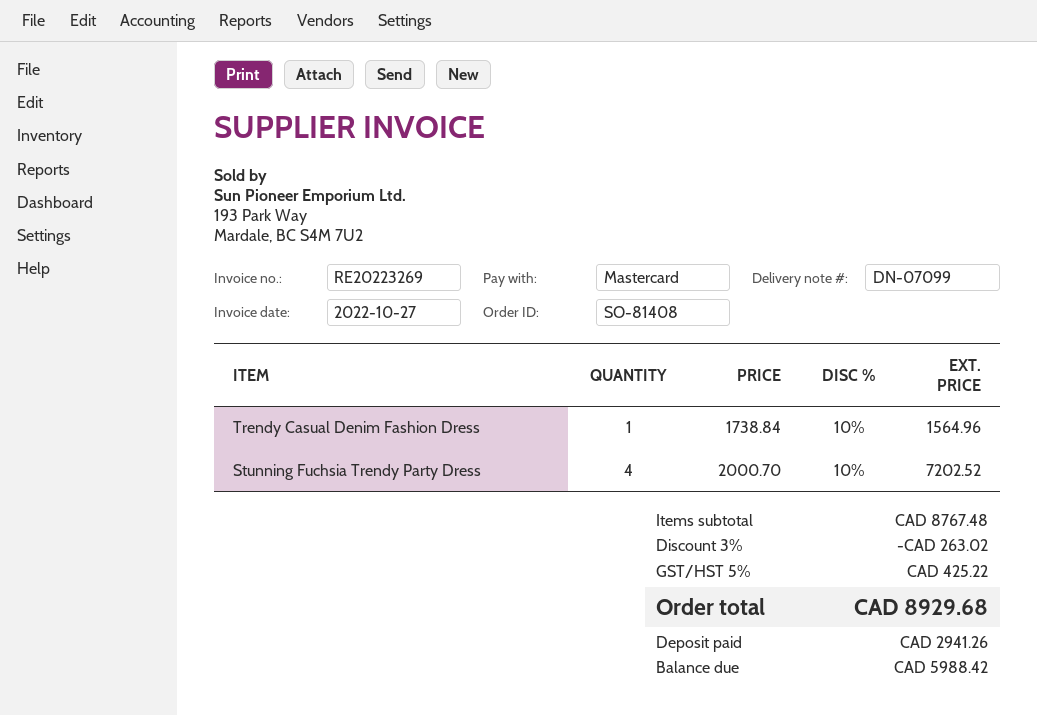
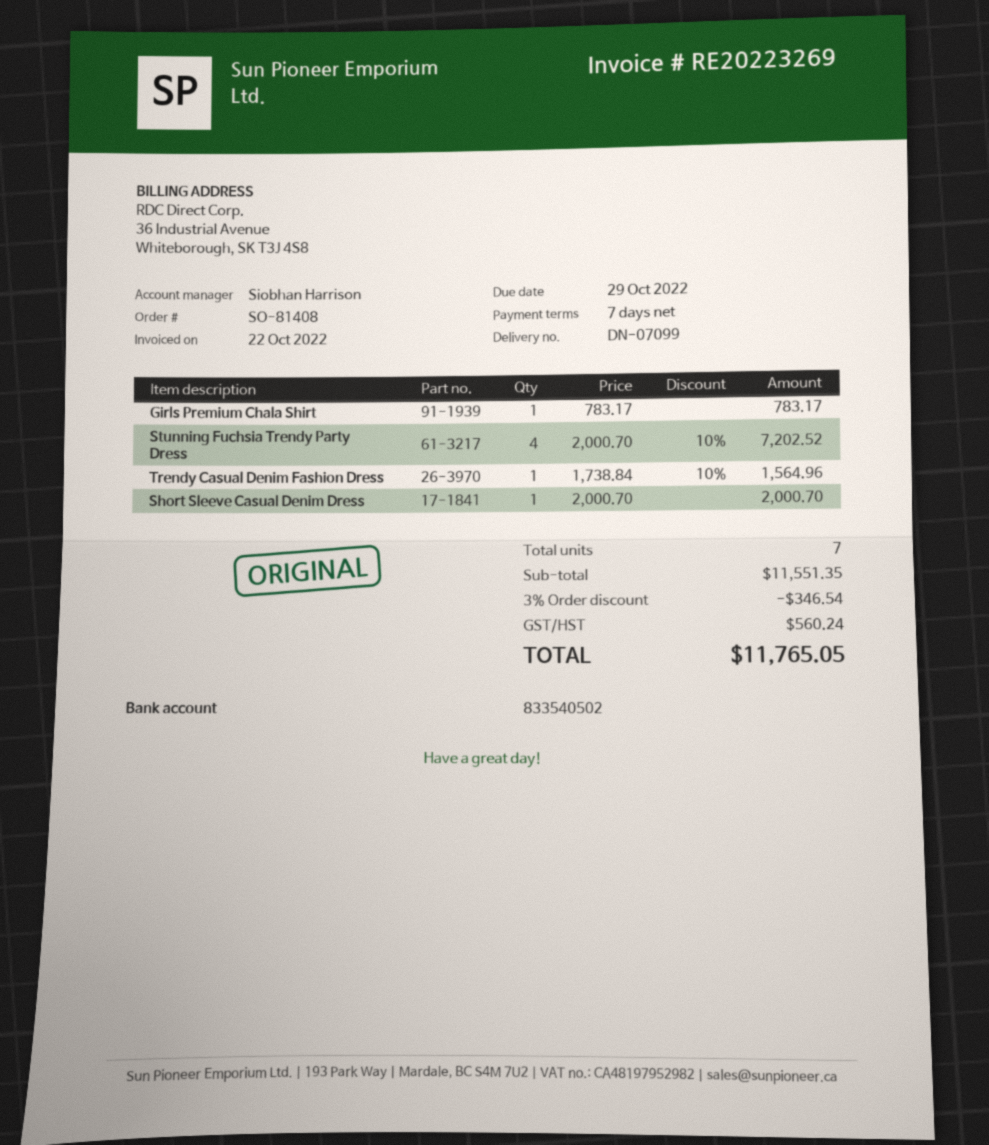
invoice date: 2022-10-27 -> 2022-10-22
Girls Premium Chala Shirt: none -> 1 x 783.17 = 783.17
Short Sleeve Casual Denim Dress: none -> 1 x 2000.70 = 2000.70
subtotal: 8767.48 -> 11551.35
discount: 3% = 263.02 -> 3% = 346.54
tax: 425.22 -> 560.24
total: 8929.68 -> 11765.05

